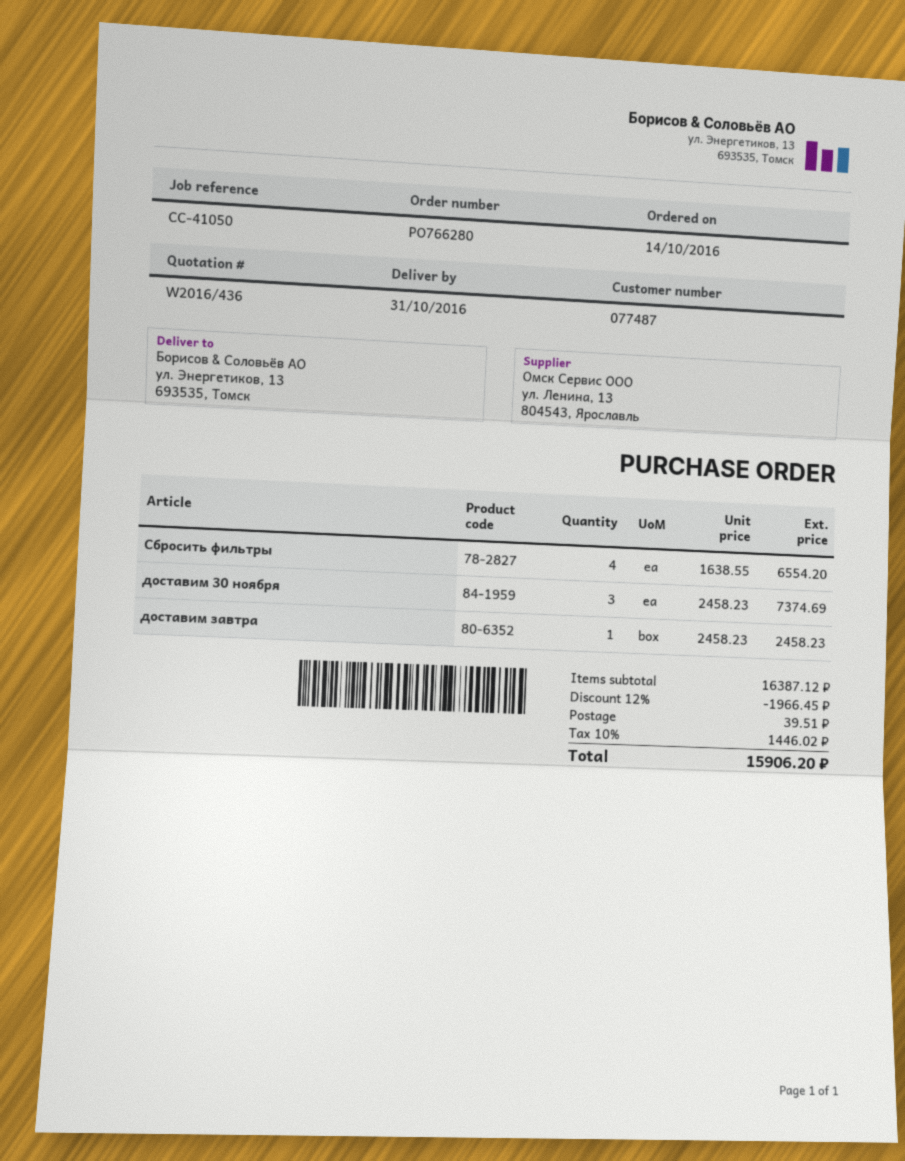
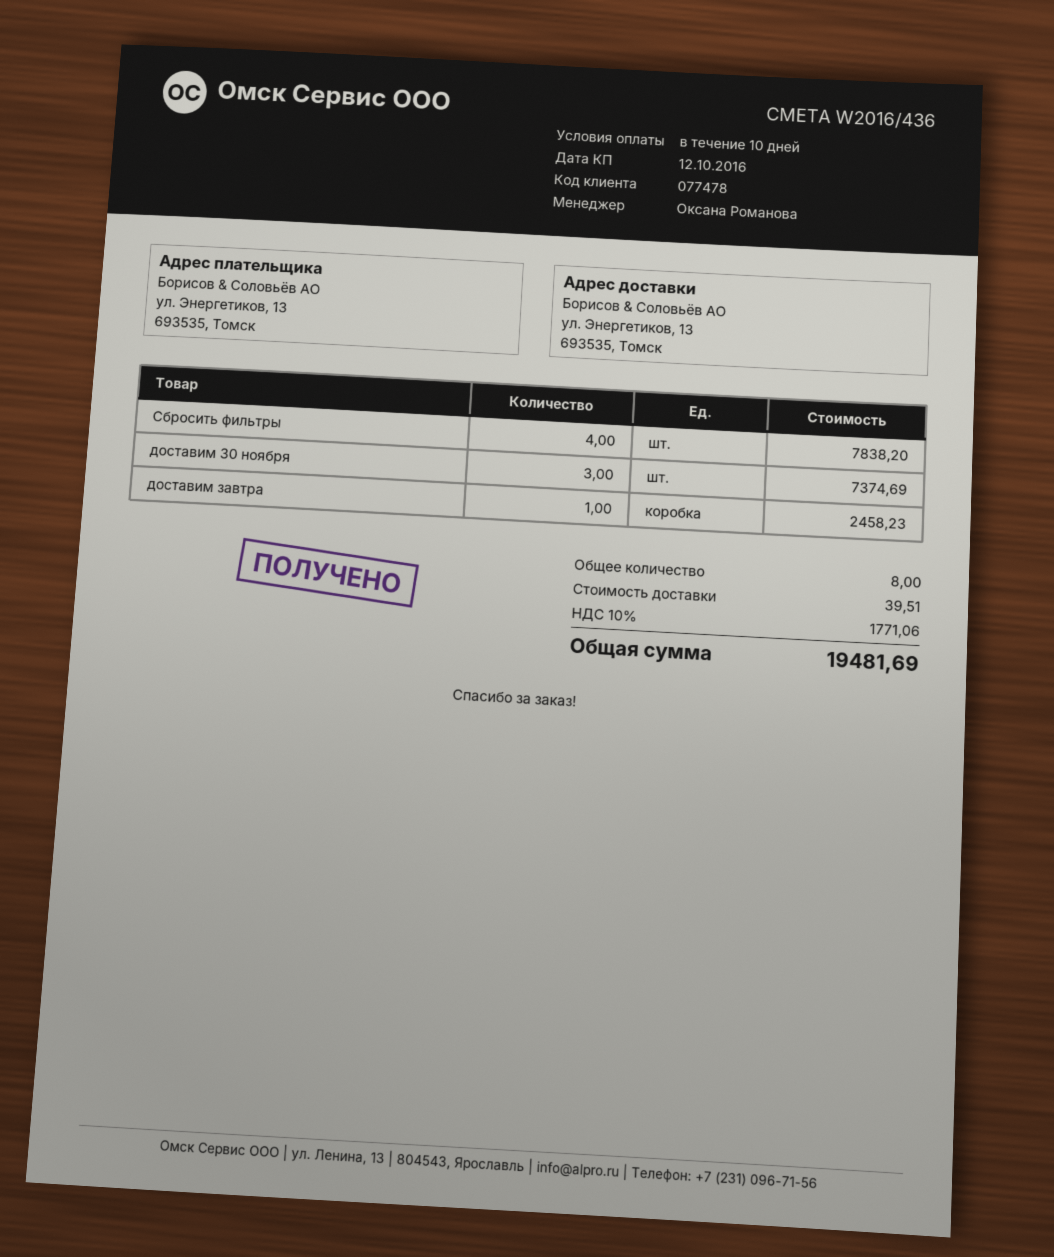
customer number: 077487 -> 077478
Сбросить фильтры: 4 for 6554.20 -> 4 for 7838.20
discount: 12% = 1966.45 -> none
tax: 10% = 1446.02 -> 10% = 1771.06
total: 15906.20 -> 19481.69

